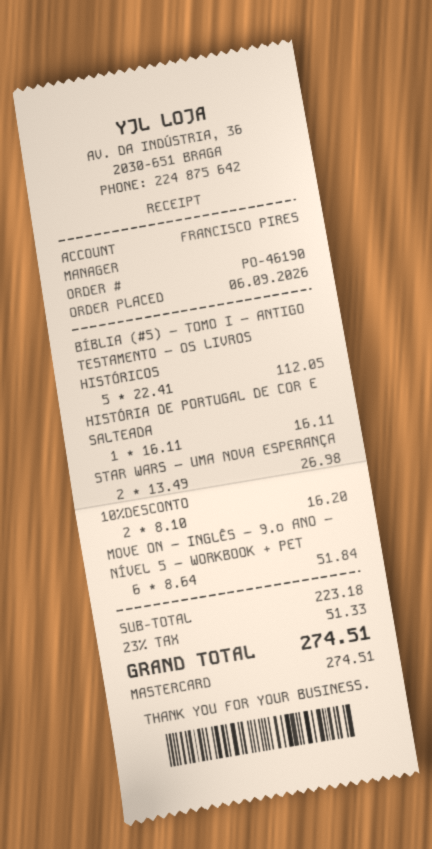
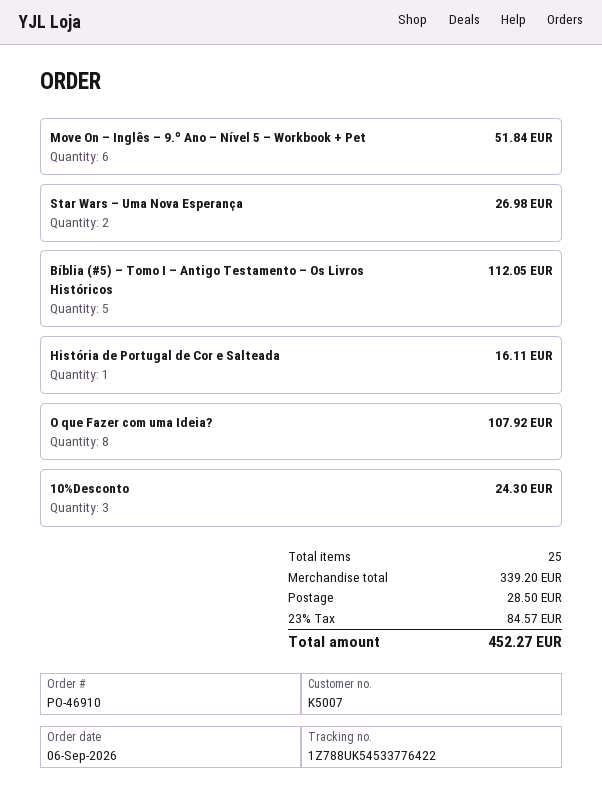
order number: PO-46190 -> PO-46910
10%DESCONTO: 2 for 16.20 -> 3 for 24.30
O que Fazer com uma Ideia?: none -> 8 for 107.92
subtotal: 223.18 -> 339.20
shipping: none -> 28.50
tax: 23% = 51.33 -> 23% = 84.57
total: 274.51 -> 452.27

